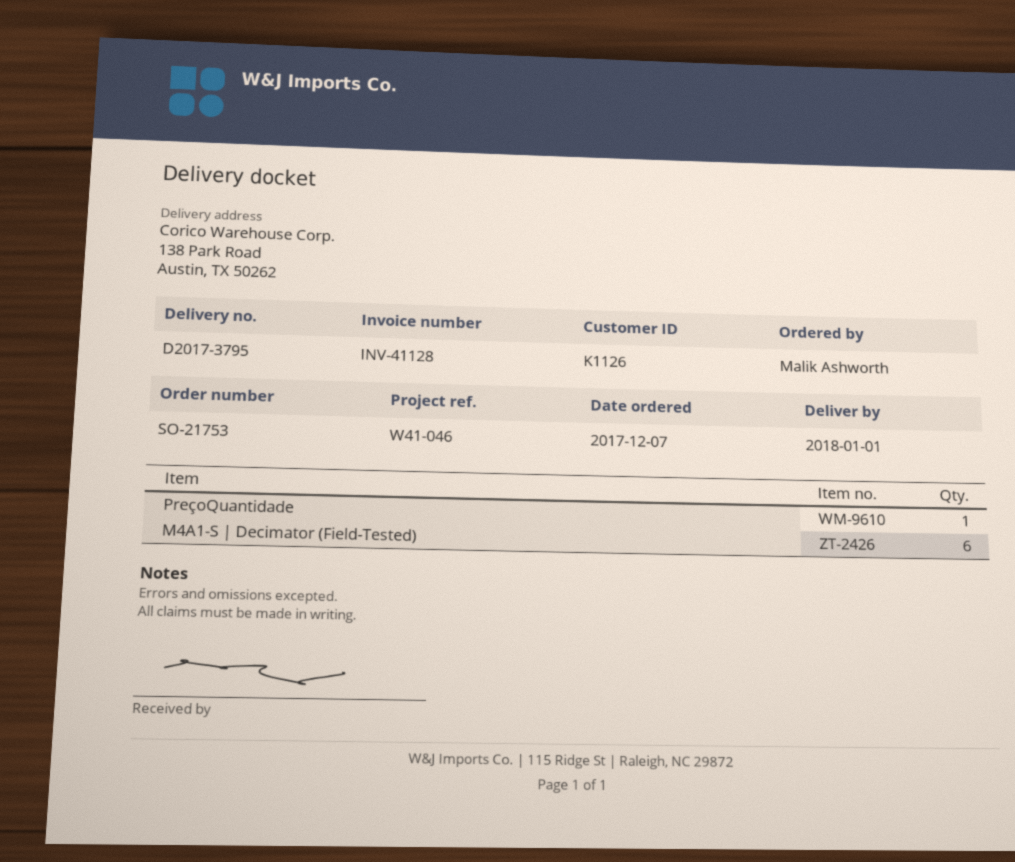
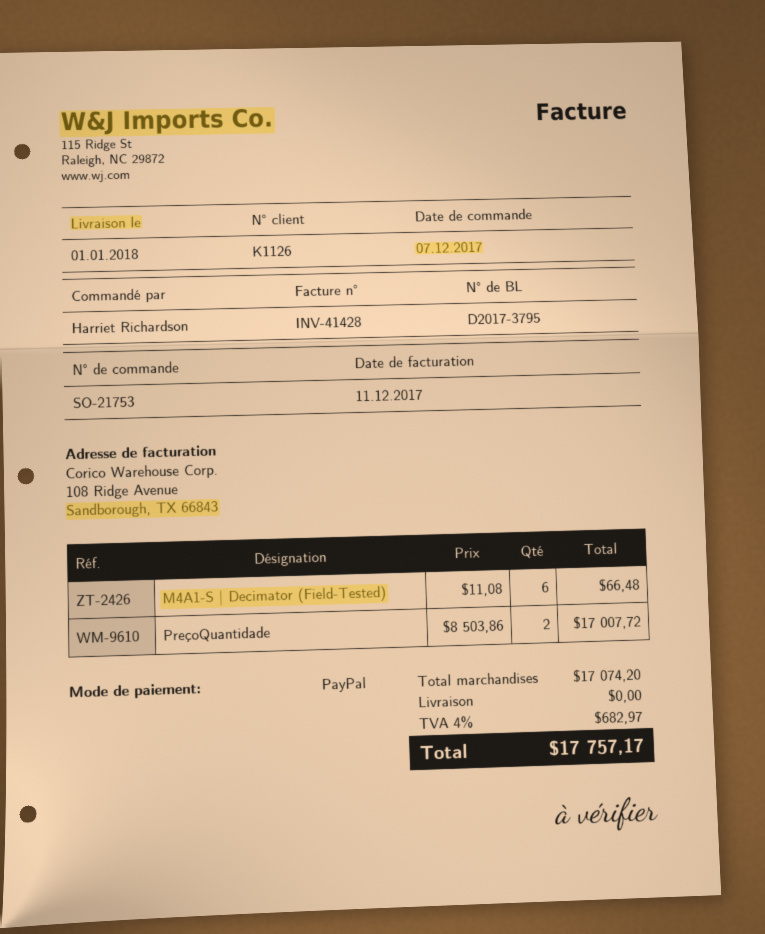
invoice number: INV-41128 -> INV-41428
ordered by: Malik Ashworth -> Harriet Richardson
PreçoQuantidade: 1 -> 2

